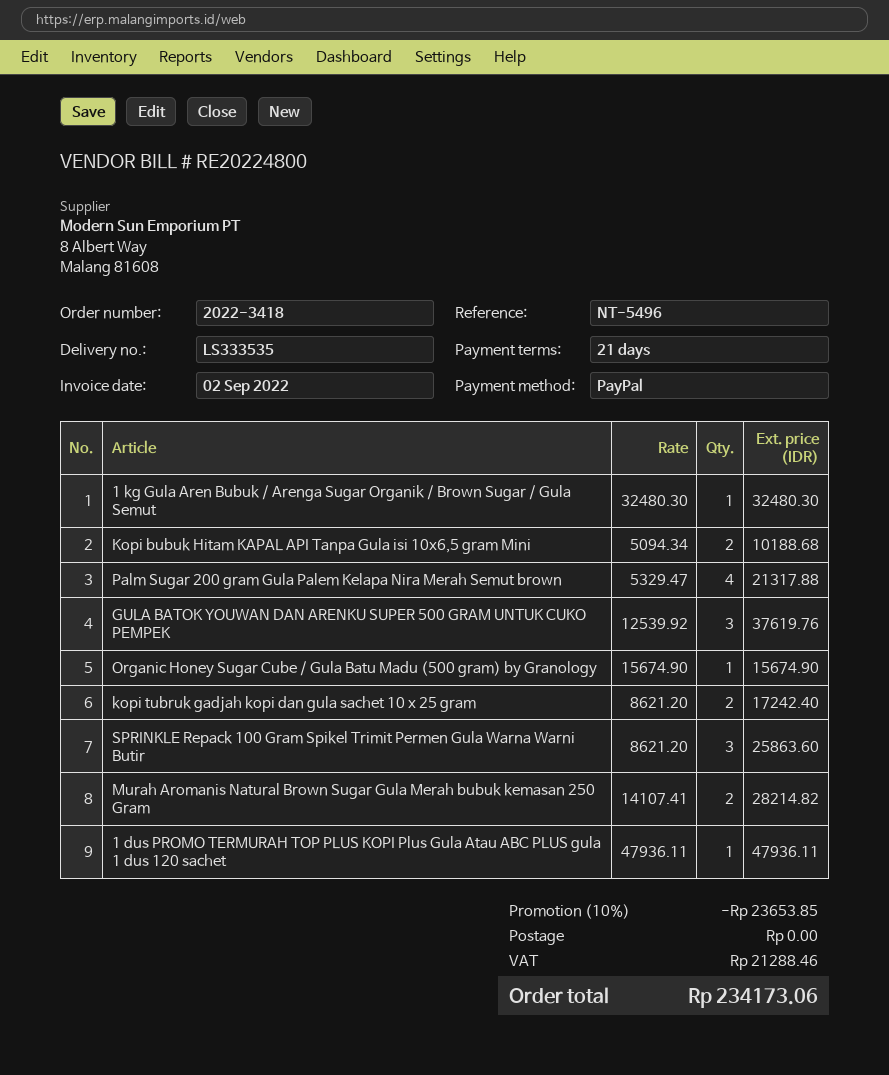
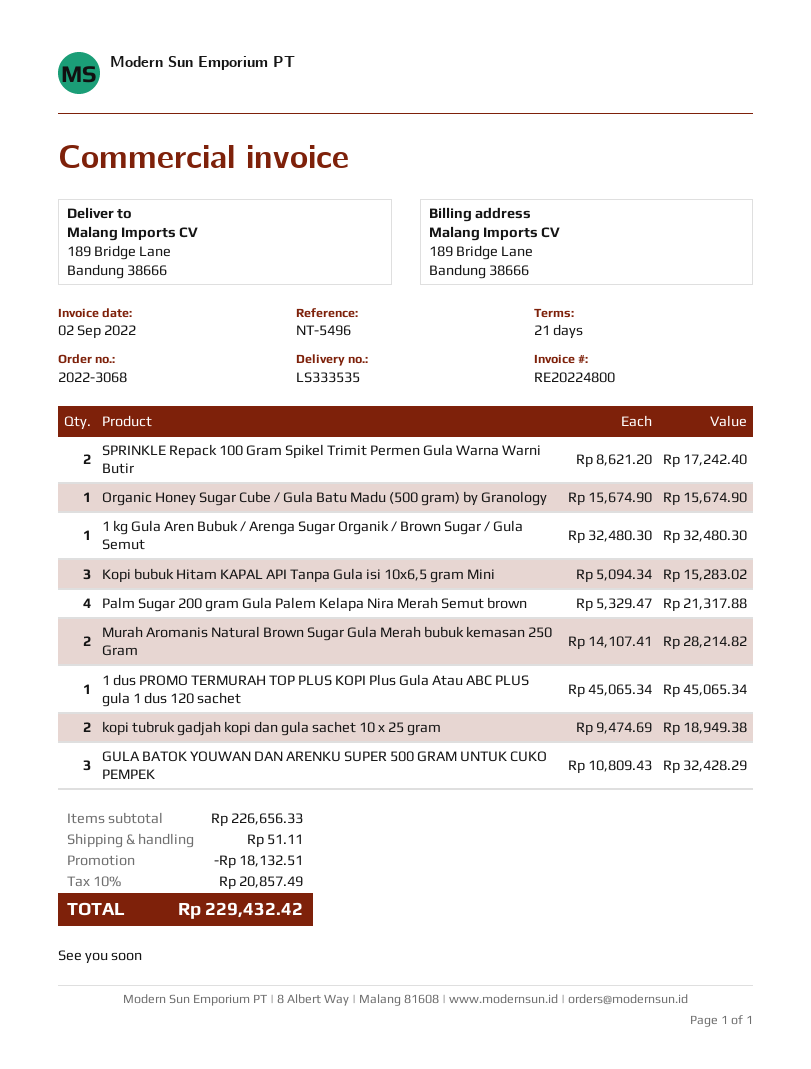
order number: 2022-3418 -> 2022-3068
Kopi bubuk Hitam KAPAL API Tanpa Gula isi 10x6,5 gram Mini: 2 x 5094.34 = 10188.68 -> 3 x 5094.34 = 15283.02
GULA BATOK YOUWAN DAN ARENKU SUPER 500 GRAM UNTUK CUKO PEMPEK: 3 x 12539.92 = 37619.76 -> 3 x 10809.43 = 32428.29
kopi tubruk gadjah kopi dan gula sachet 10 x 25 gram: 2 x 8621.20 = 17242.40 -> 2 x 9474.69 = 18949.38
SPRINKLE Repack 100 Gram Spikel Trimit Permen Gula Warna Warni Butir: 3 x 8621.20 = 25863.60 -> 2 x 8621.20 = 17242.40
1 dus PROMO TERMURAH TOP PLUS KOPI Plus Gula Atau ABC PLUS gula 1 dus 120 sachet: 1 x 47936.11 = 47936.11 -> 1 x 45065.34 = 45065.34
discount: 23653.85 -> 18132.51
shipping: 0.00 -> 51.11
tax: 21288.46 -> 20857.49
total: 234173.06 -> 229432.42

